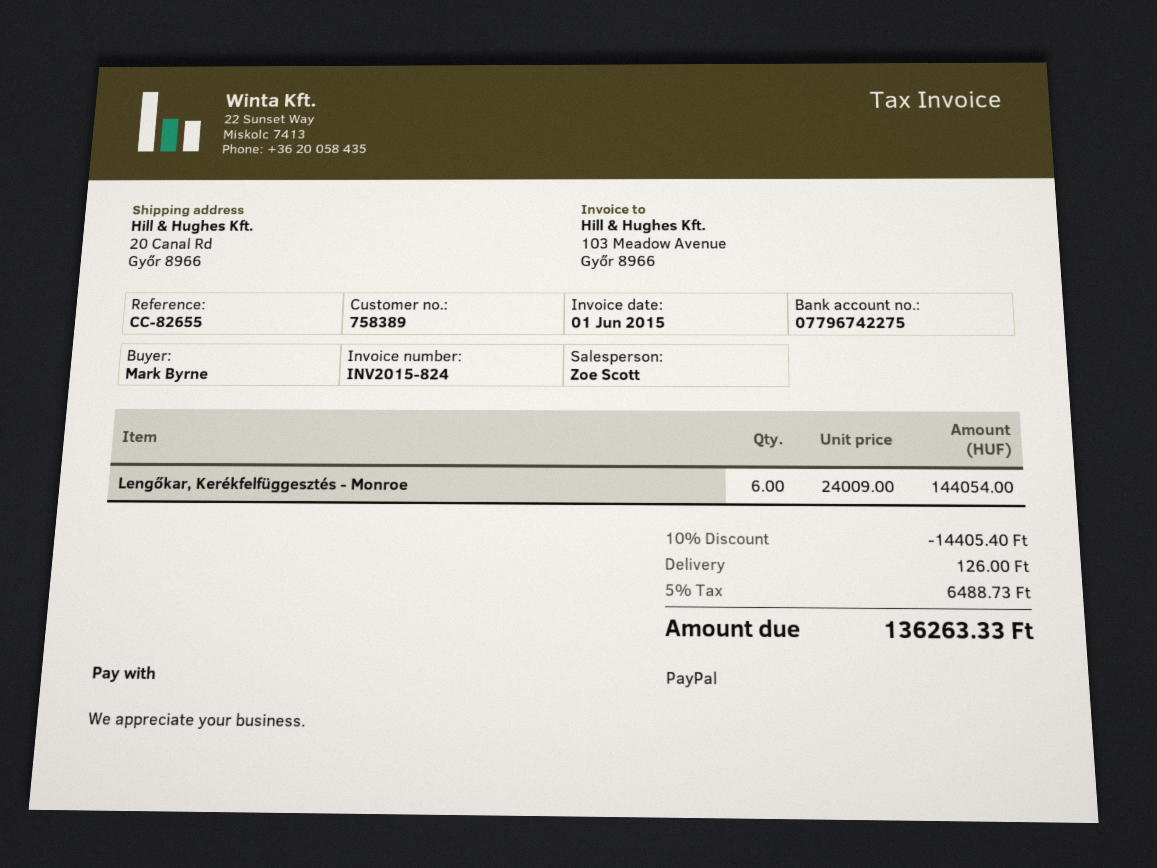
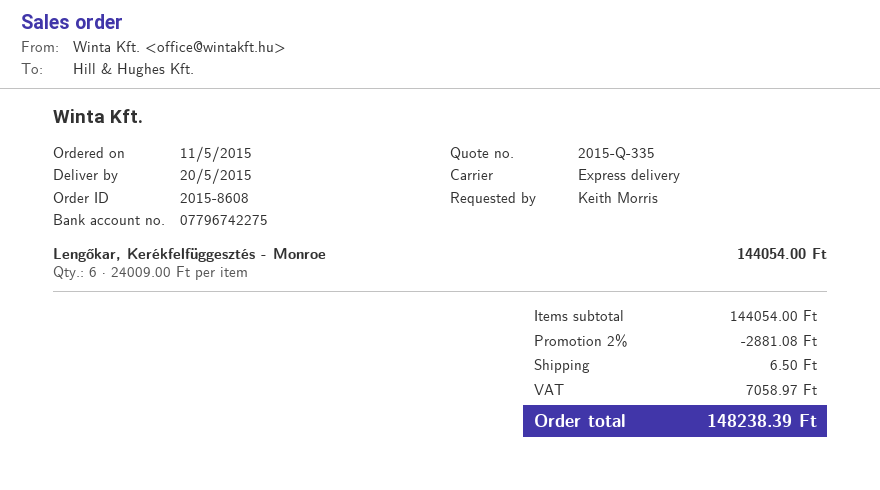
ordered by: Mark Byrne -> Keith Morris
discount: 10% = 14405.40 -> 2% = 2881.08
shipping: 126.00 -> 6.50
tax: 6488.73 -> 7058.97
total: 136263.33 -> 148238.39

